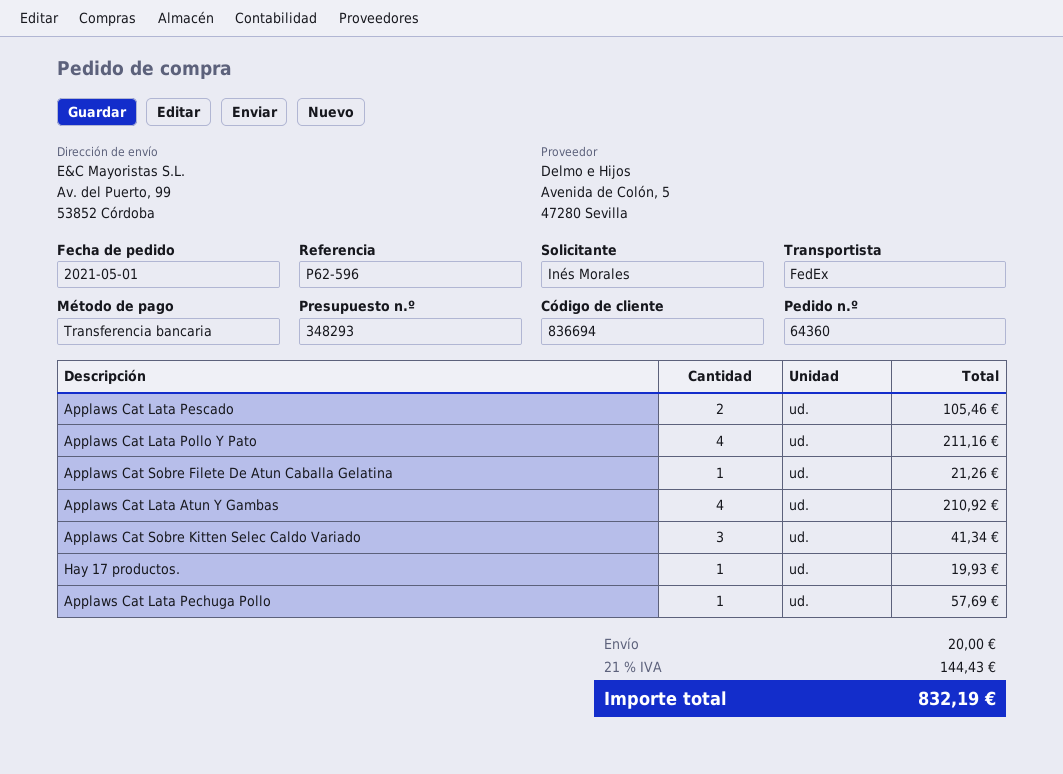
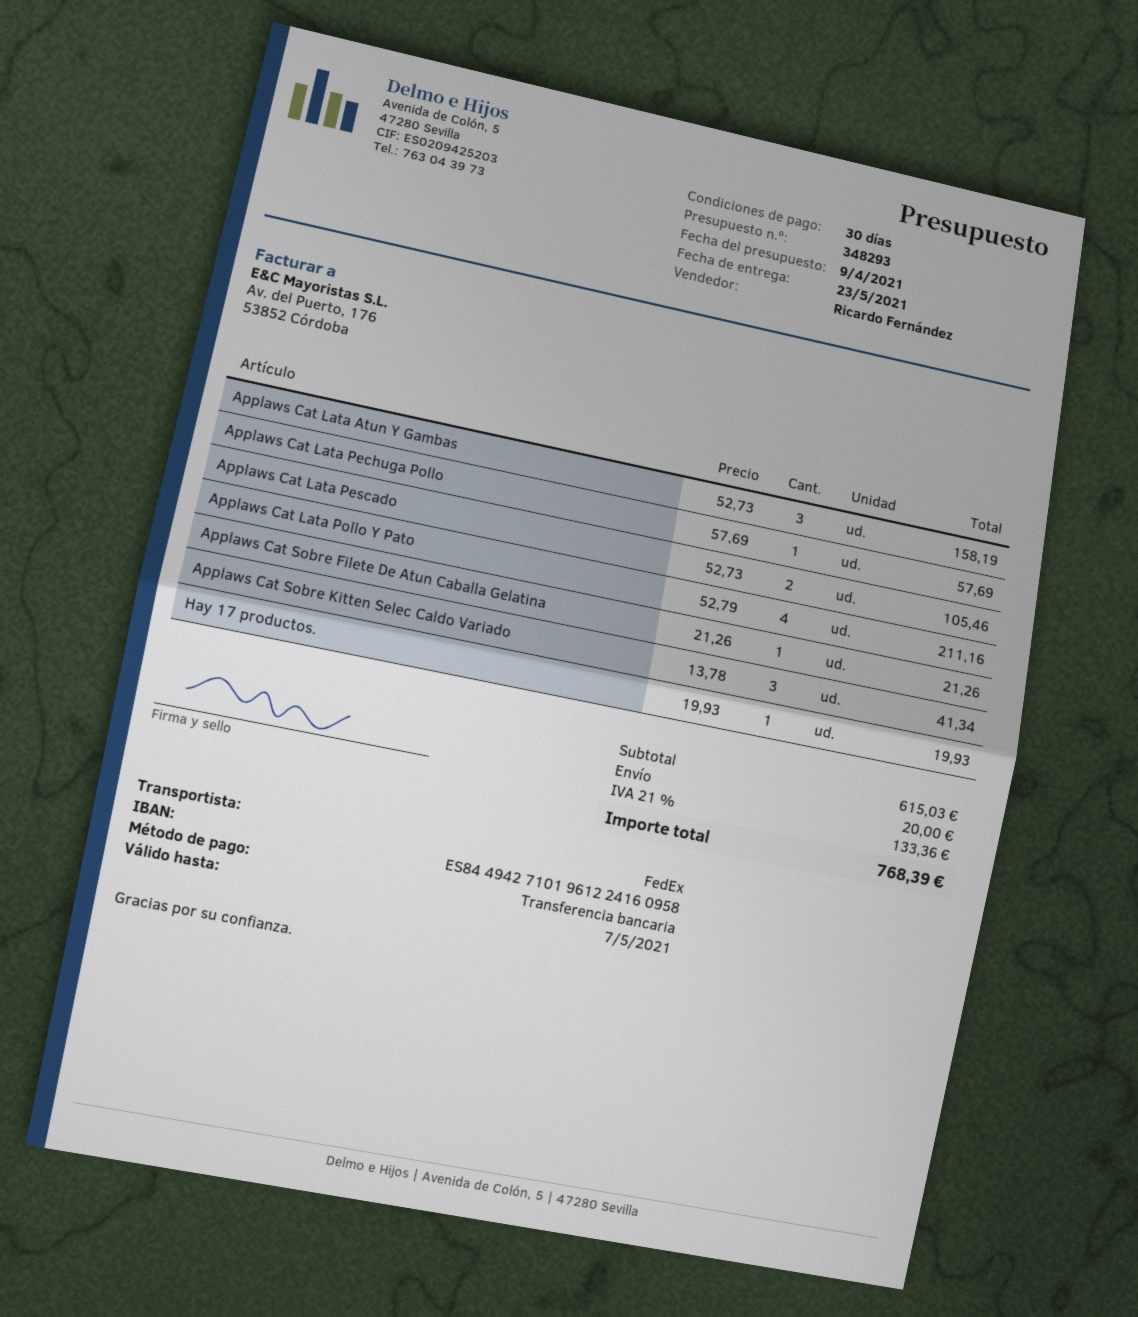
Applaws Cat Lata Atun Y Gambas: 4 for 210.92 -> 3 for 158.19
tax: 21% = 144.43 -> 21% = 133.36
total: 832.19 -> 768.39

